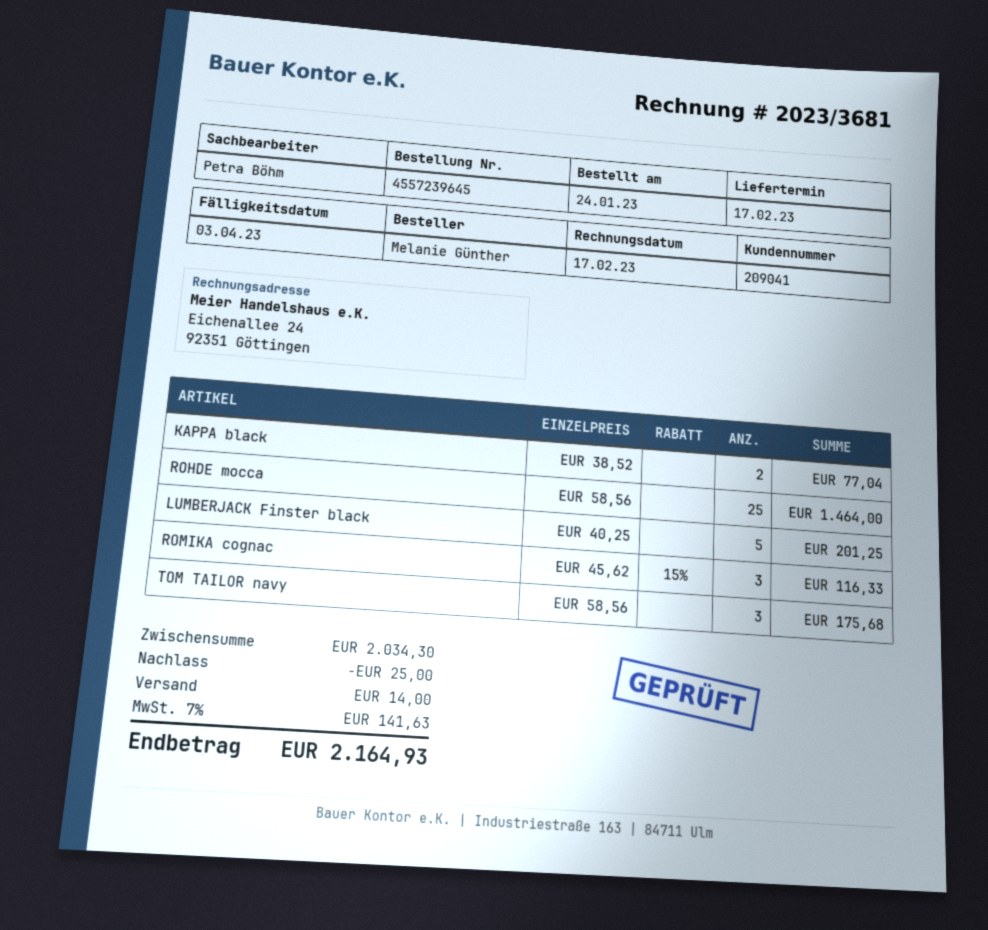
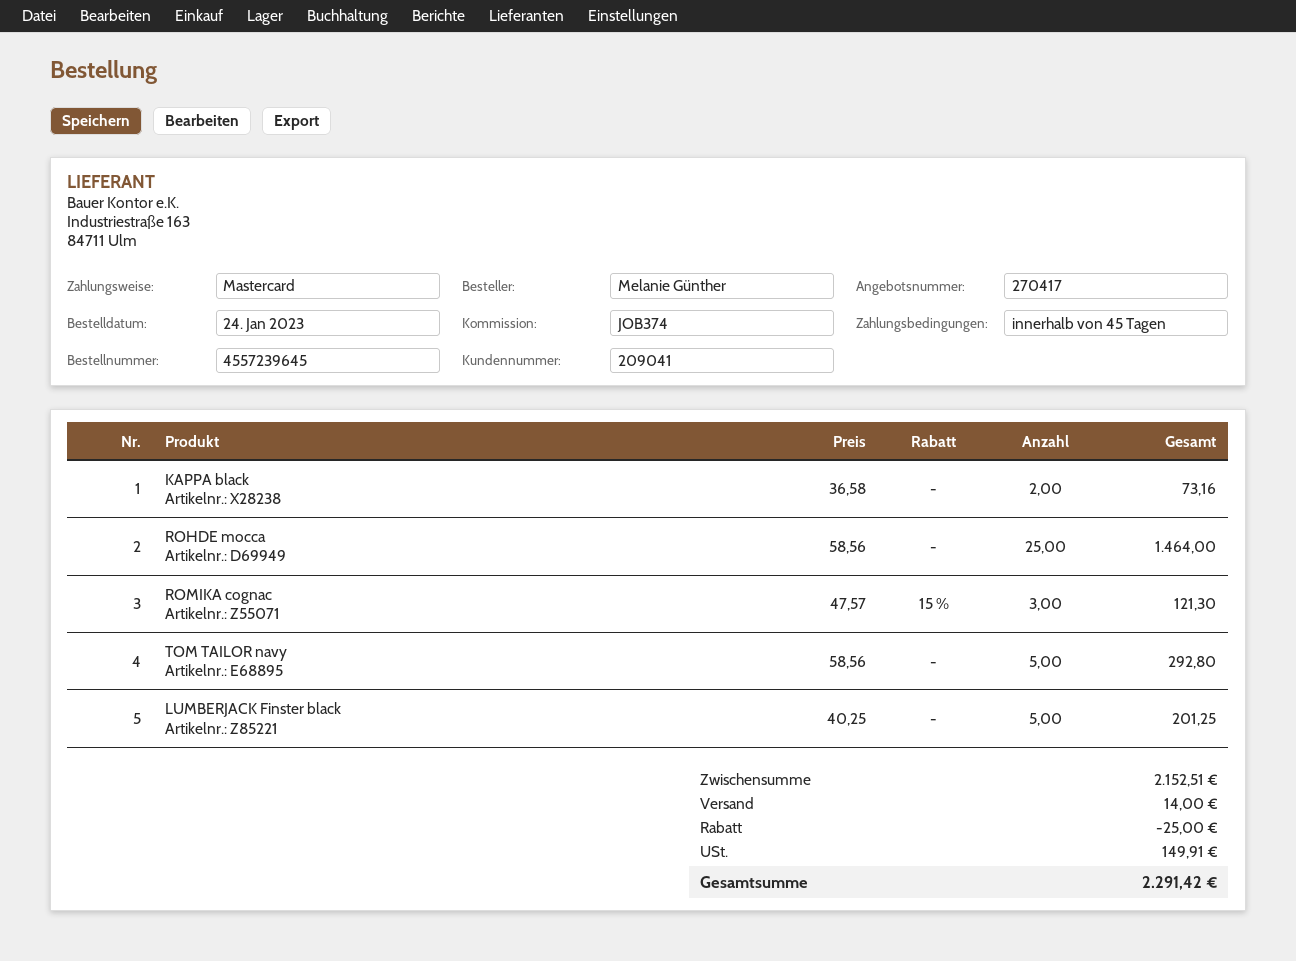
KAPPA black: 2 x 38.52 = 77.04 -> 2 x 36.58 = 73.16
ROMIKA cognac: 3 x 45.62 - 15% = 116.33 -> 3 x 47.57 - 15% = 121.30
TOM TAILOR navy: 3 x 58.56 = 175.68 -> 5 x 58.56 = 292.80
subtotal: 2034.30 -> 2152.51
tax: 141.63 -> 149.91
total: 2164.93 -> 2291.42

